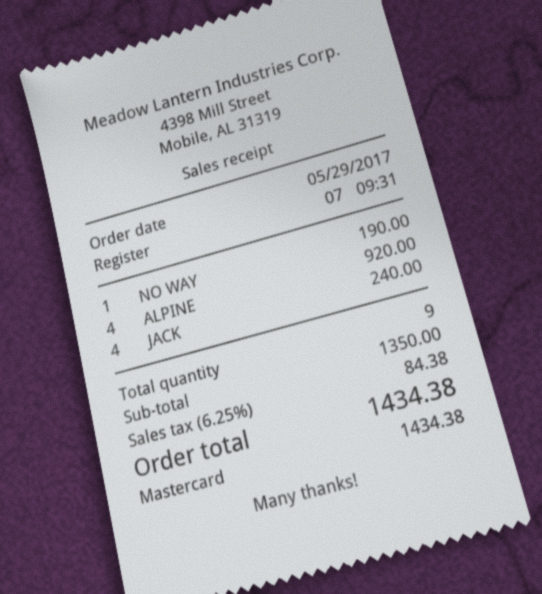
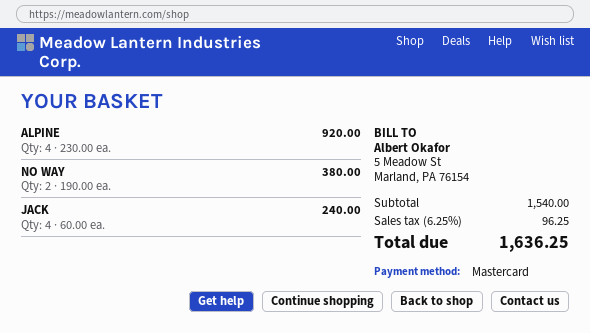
NO WAY: 1 for 190.00 -> 2 for 380.00
subtotal: 1350.00 -> 1540.00
tax: 6.25% = 84.38 -> 6.25% = 96.25
total: 1434.38 -> 1636.25

